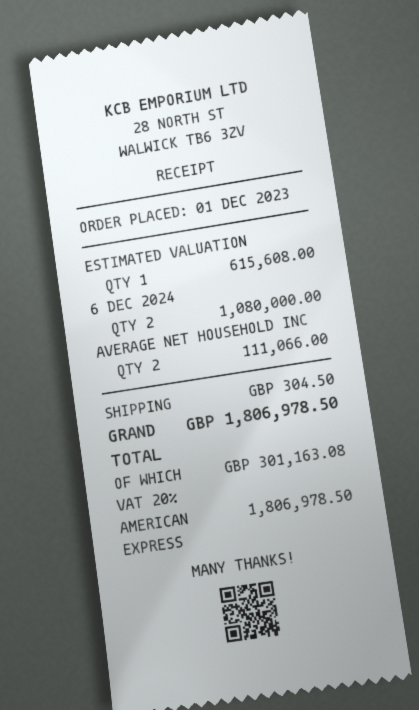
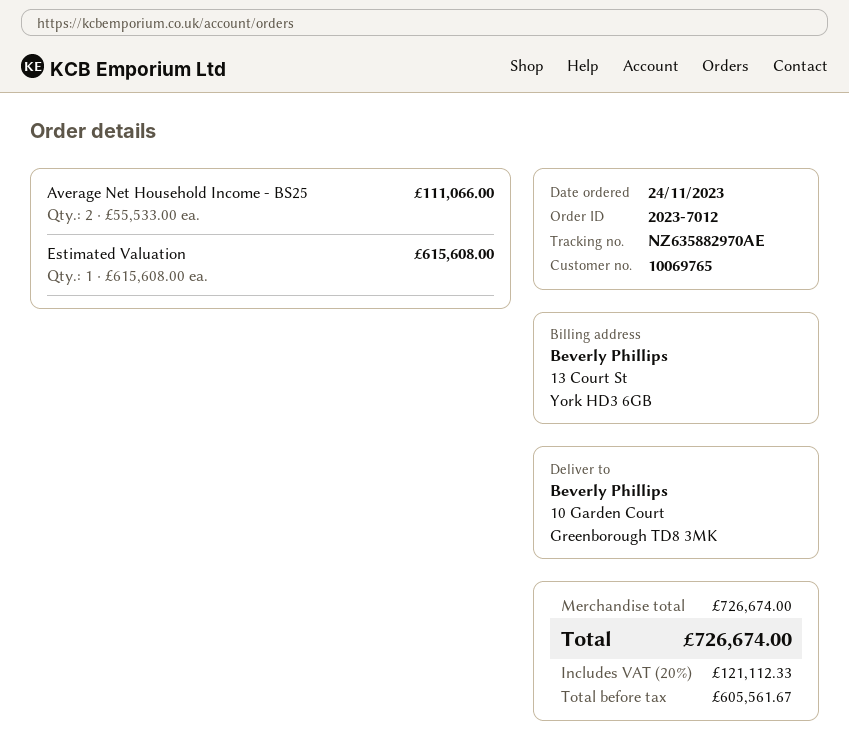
order date: 2023-12-01 -> 2023-11-24
6 DEC 2024: 2 for 1080000.00 -> none
shipping: 304.50 -> none
tax: 20% = 301163.08 -> 20% = 121112.33
total: 1806978.50 -> 726674.00

